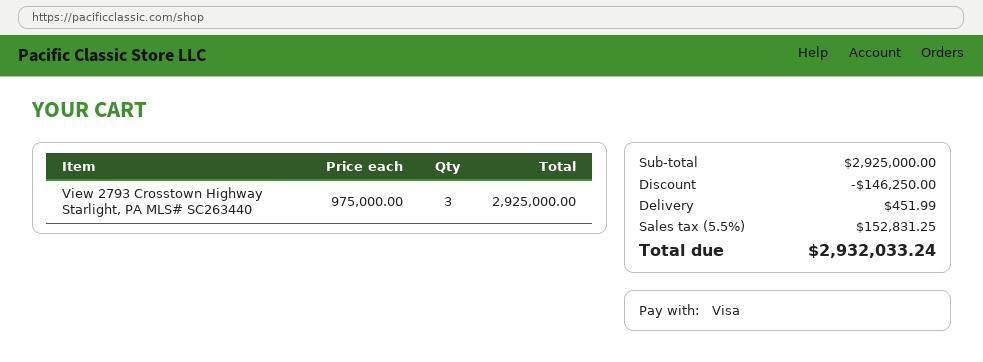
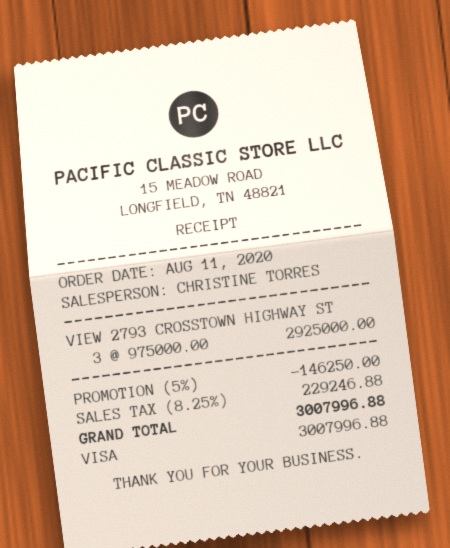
shipping: 451.99 -> none
tax: 5.5% = 152831.25 -> 8.25% = 229246.88
total: 2932033.24 -> 3007996.88

